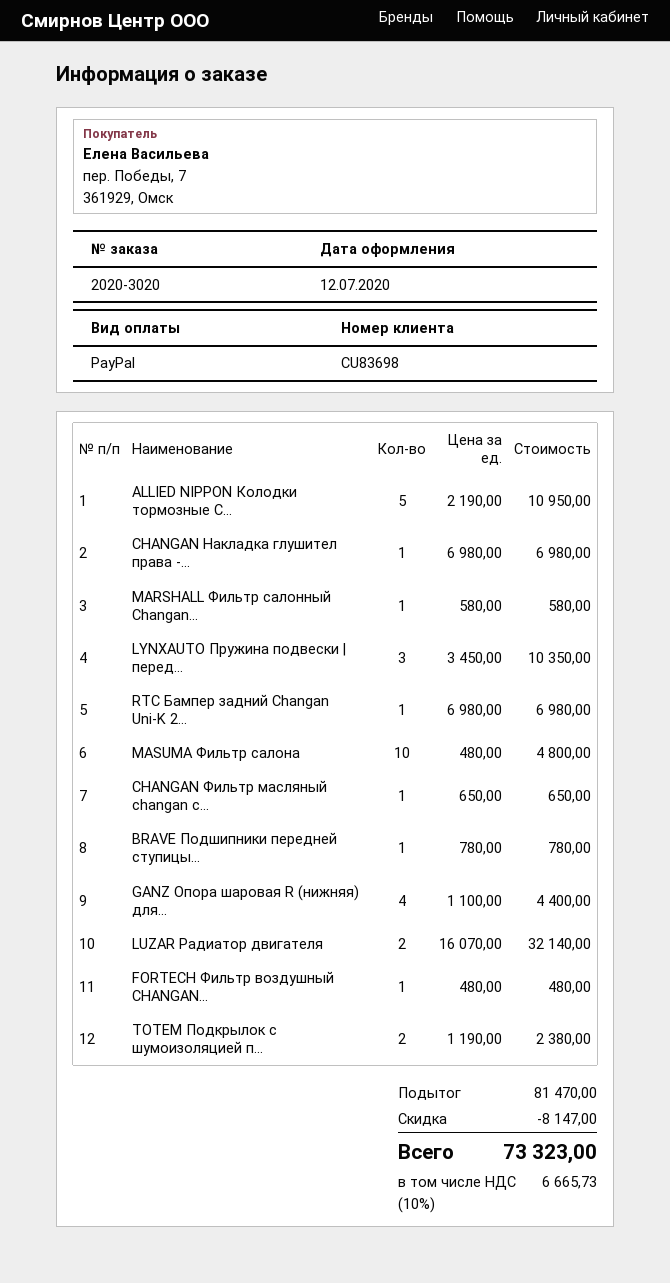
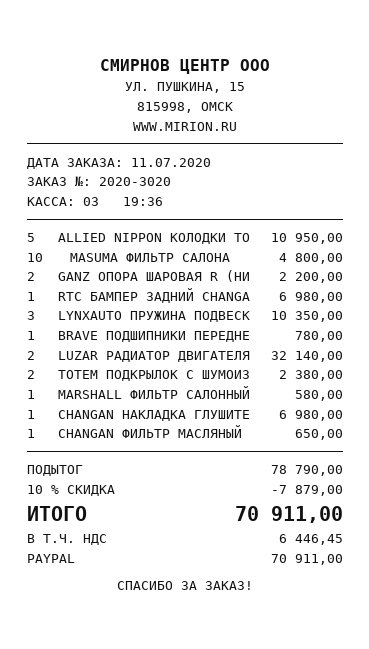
order date: 2020-07-12 -> 2020-07-11
GANZ Опора шаровая R (нижняя) для...: 4 for 4400.00 -> 2 for 2200.00
FORTECH Фильтр воздушный CHANGAN...: 1 for 480.00 -> none
subtotal: 81470.00 -> 78790.00
discount: 8147.00 -> 7879.00
tax: 6665.73 -> 6446.45
total: 73323.00 -> 70911.00

